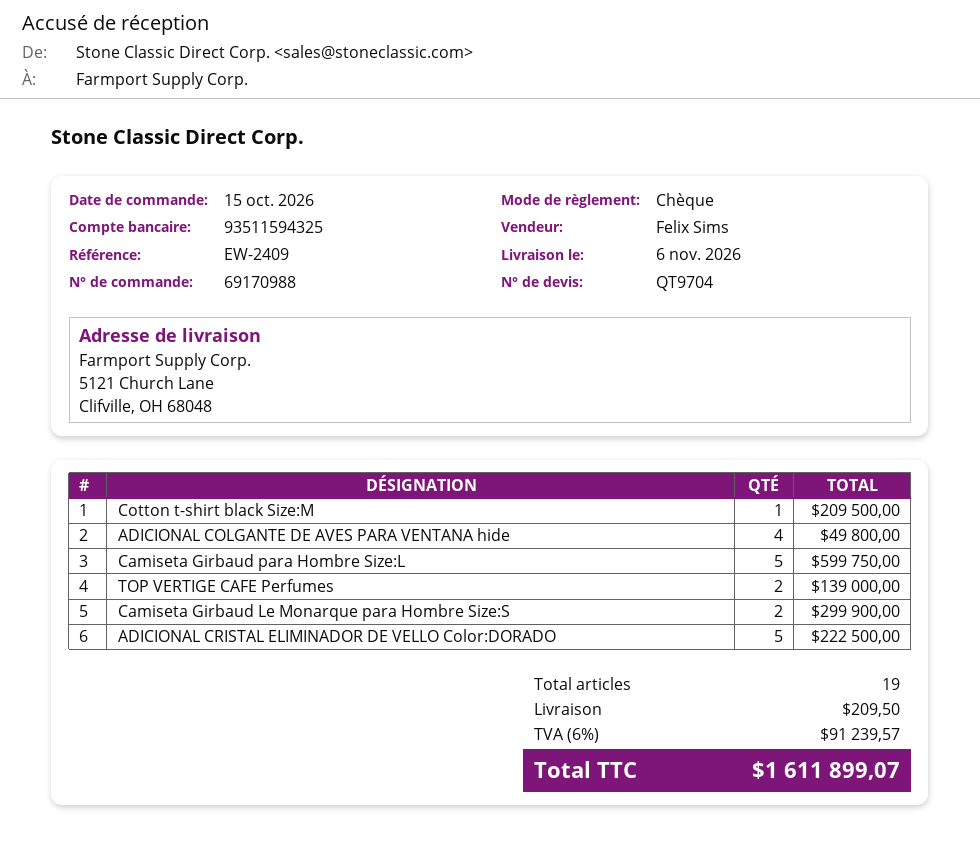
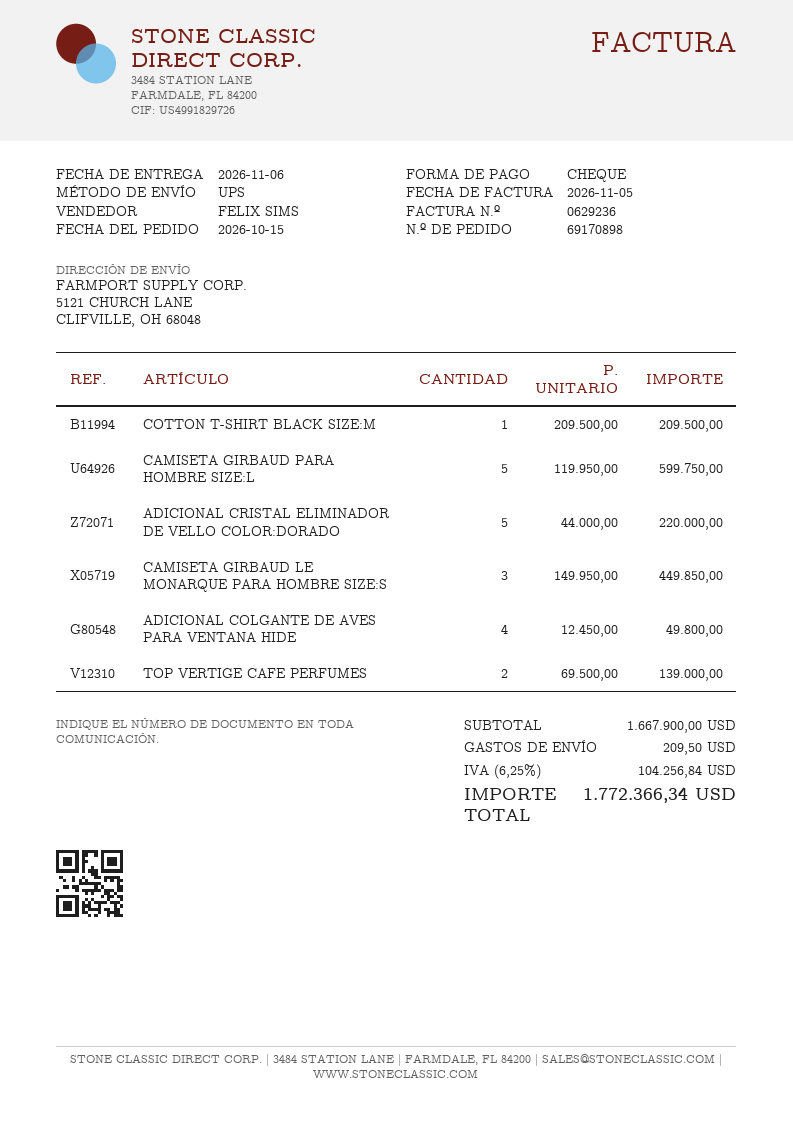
order number: 69170988 -> 69170898
Camiseta Girbaud Le Monarque para Hombre Size:S: 2 for 299900.00 -> 3 for 449850.00
ADICIONAL CRISTAL ELIMINADOR DE VELLO Color:DORADO: 5 for 222500.00 -> 5 for 220000.00
tax: 6% = 91239.57 -> 6.25% = 104256.84
total: 1611899.07 -> 1772366.34

